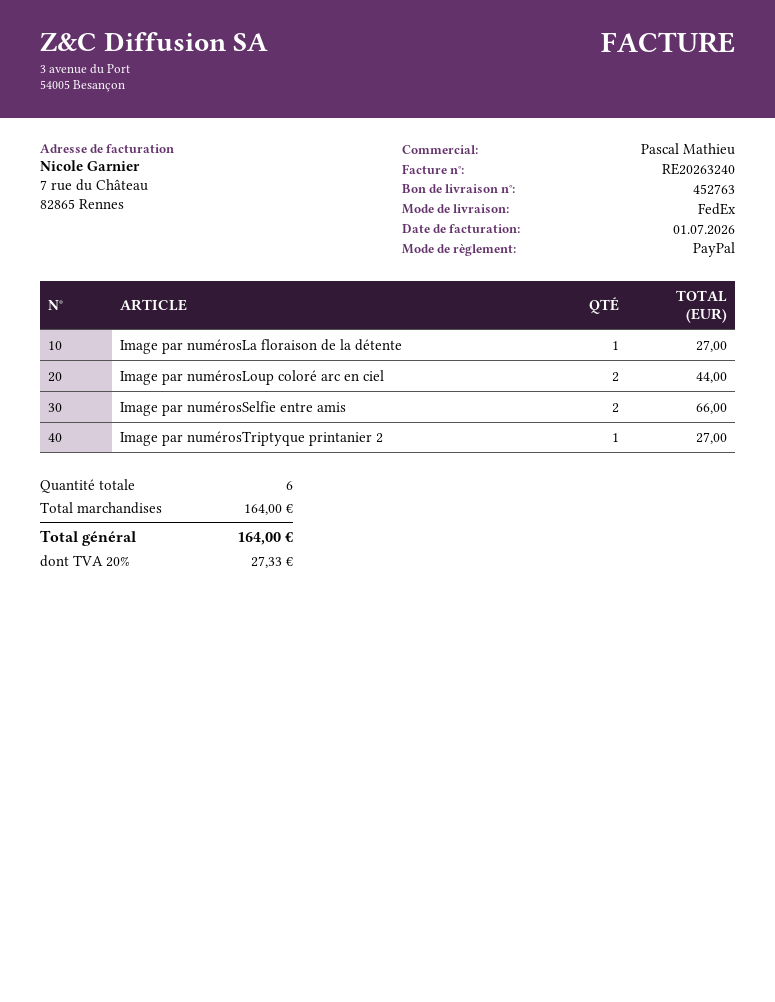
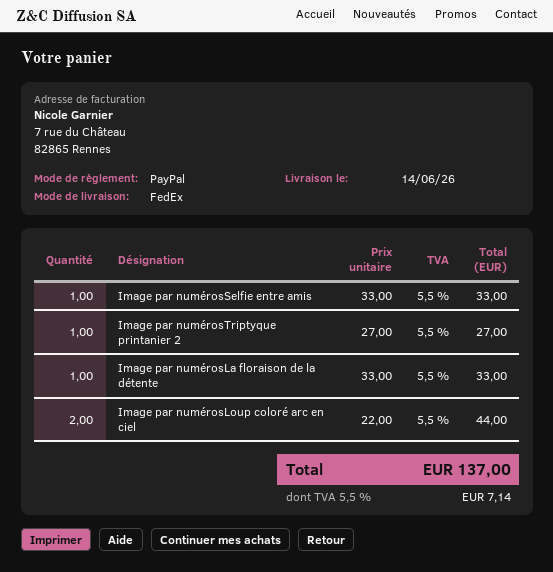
Image par numérosLa floraison de la détente: 1 for 27.00 -> 1 for 33.00
Image par numérosSelfie entre amis: 2 for 66.00 -> 1 for 33.00
tax: 20% = 27.33 -> 5.5% = 7.14
total: 164.00 -> 137.00

